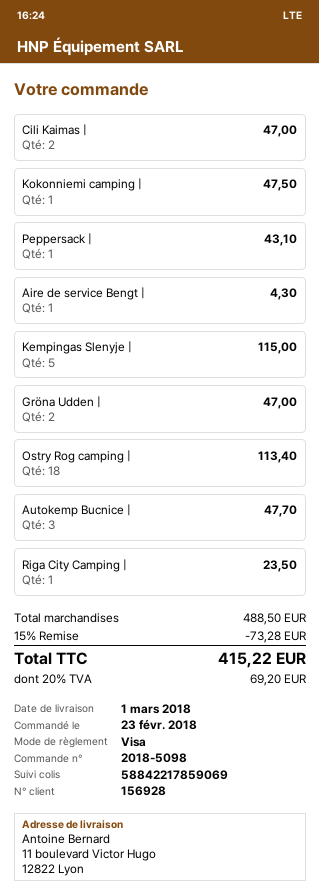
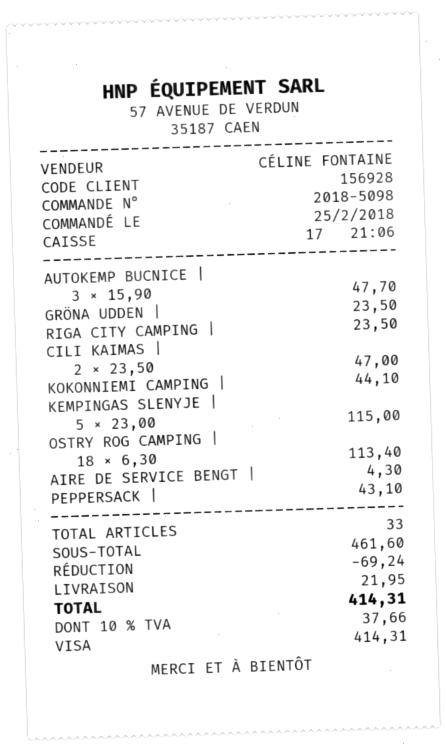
order date: 2018-02-23 -> 2018-02-25
Kokonniemi camping |: 1 for 47.50 -> 1 for 44.10
Gröna Udden |: 2 for 47.00 -> 1 for 23.50
subtotal: 488.50 -> 461.60
discount: 73.28 -> 69.24
shipping: none -> 21.95
tax: 20% = 69.20 -> 10% = 37.66
total: 415.22 -> 414.31

